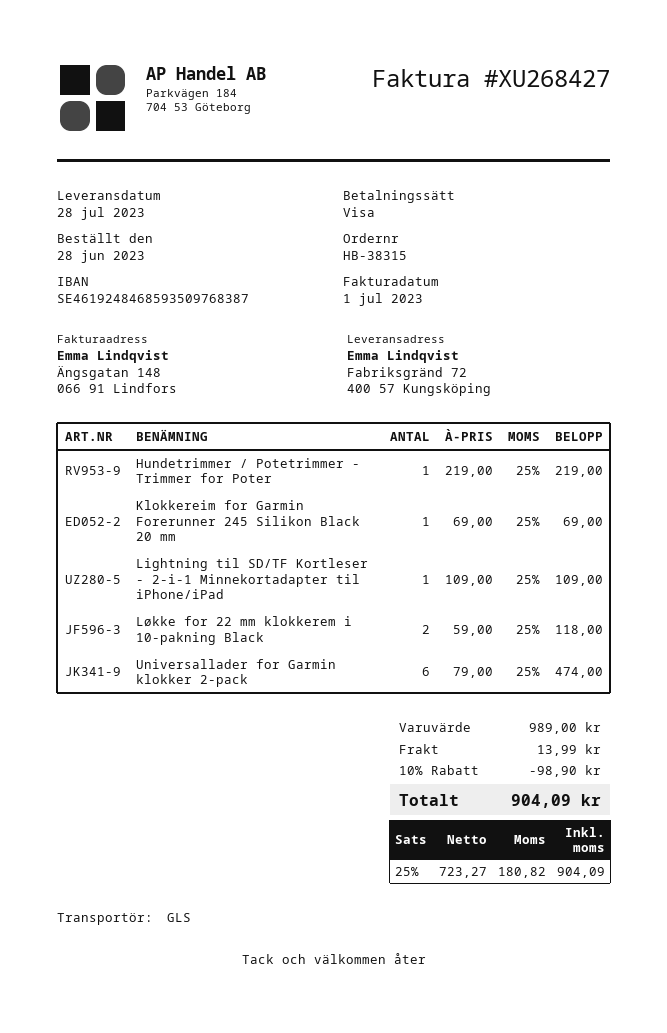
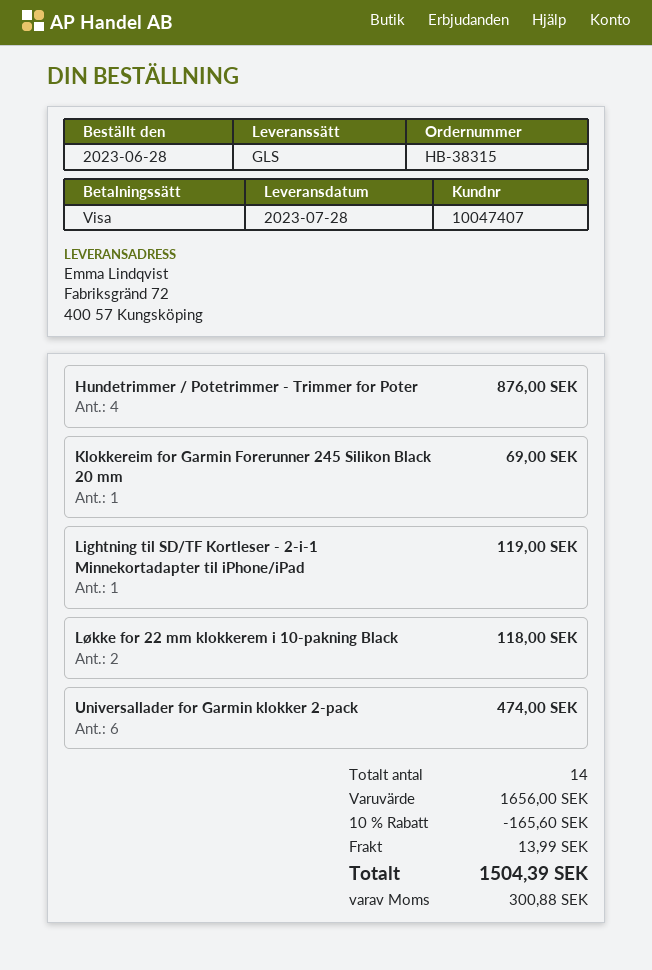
Hundetrimmer / Potetrimmer - Trimmer for Poter: 1 for 219.00 -> 4 for 876.00
Lightning til SD/TF Kortleser - 2-i-1 Minnekortadapter til iPhone/iPad: 1 for 109.00 -> 1 for 119.00
subtotal: 989.00 -> 1656.00
discount: 10% = 98.90 -> 10% = 165.60
tax: 180.82 -> 300.88
total: 904.09 -> 1504.39

